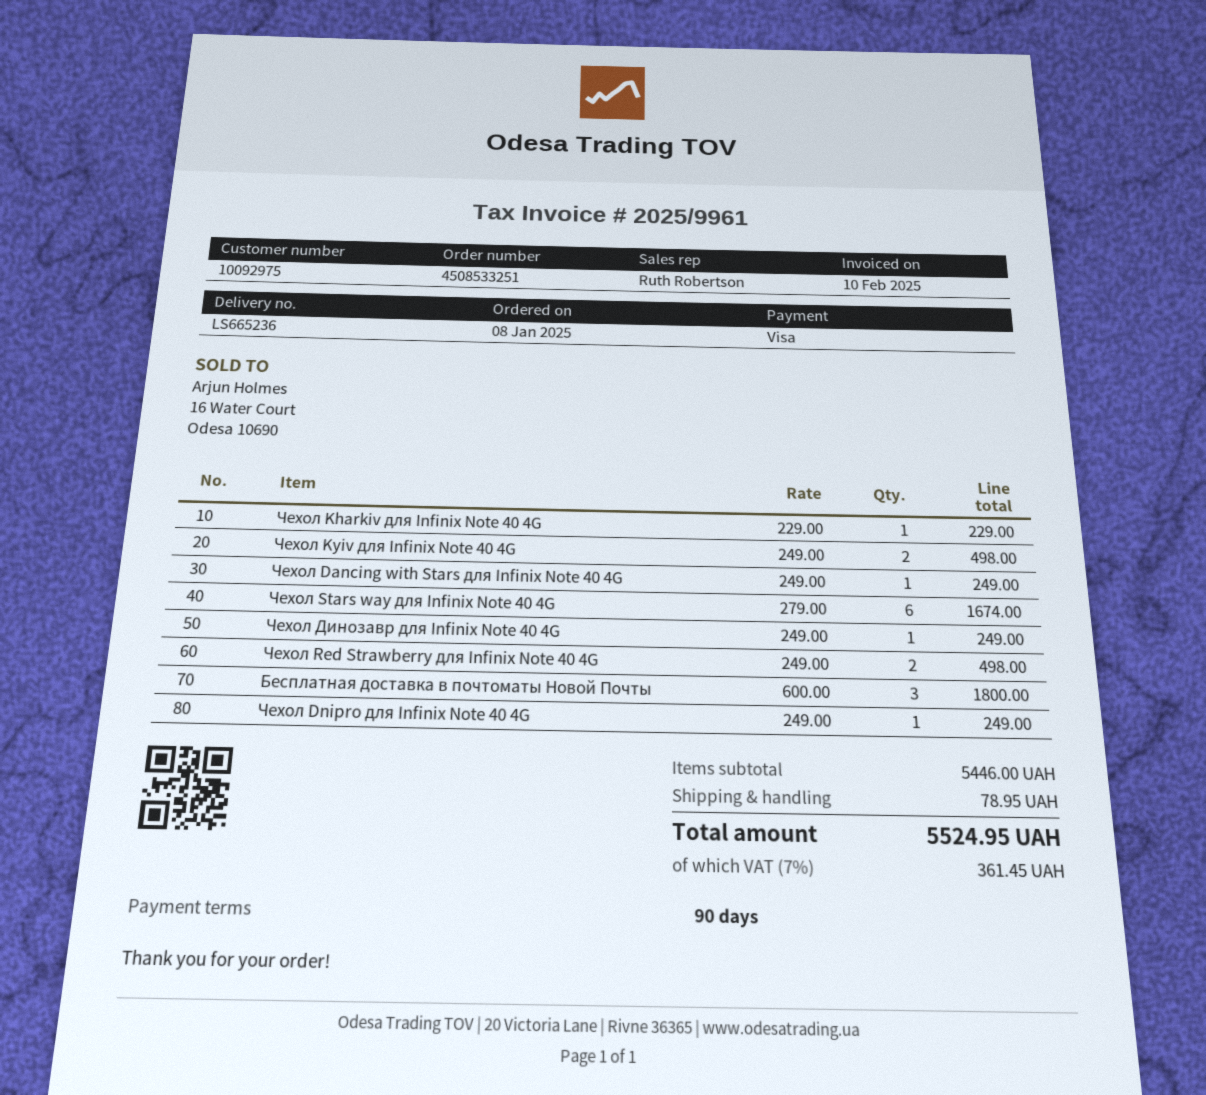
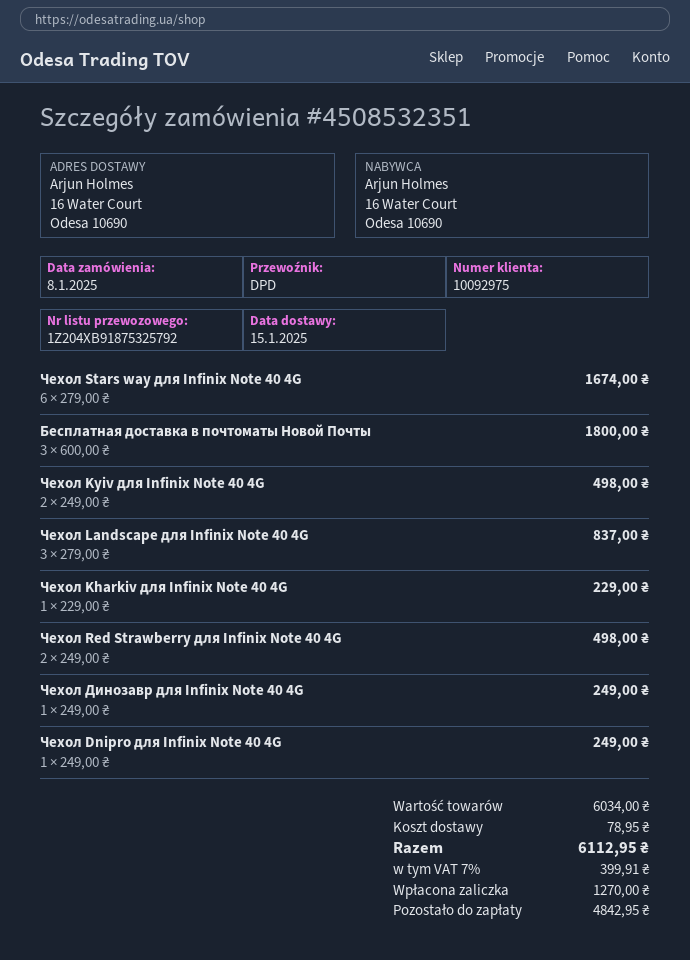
order number: 4508533251 -> 4508532351
Чехол Dancing with Stars для Infinix Note 40 4G: 1 x 249.00 = 249.00 -> none
Чехол Landscape для Infinix Note 40 4G: none -> 3 x 279.00 = 837.00
subtotal: 5446.00 -> 6034.00
tax: 7% = 361.45 -> 7% = 399.91
total: 5524.95 -> 6112.95

